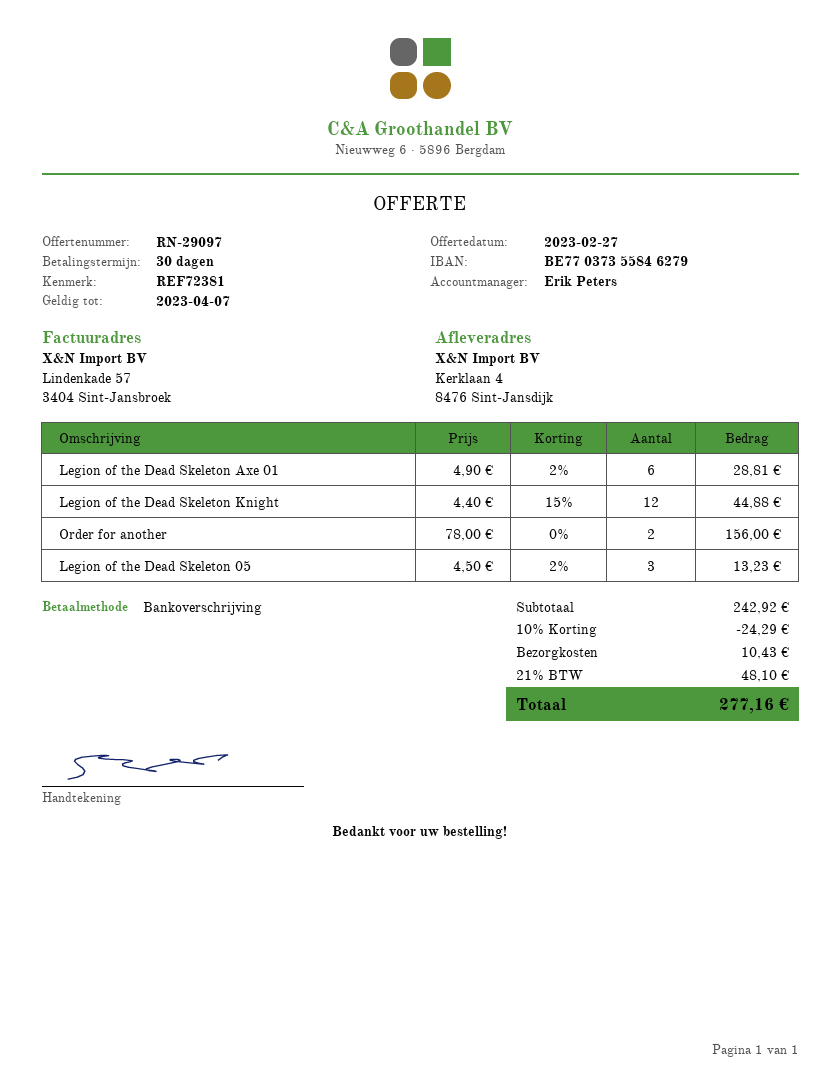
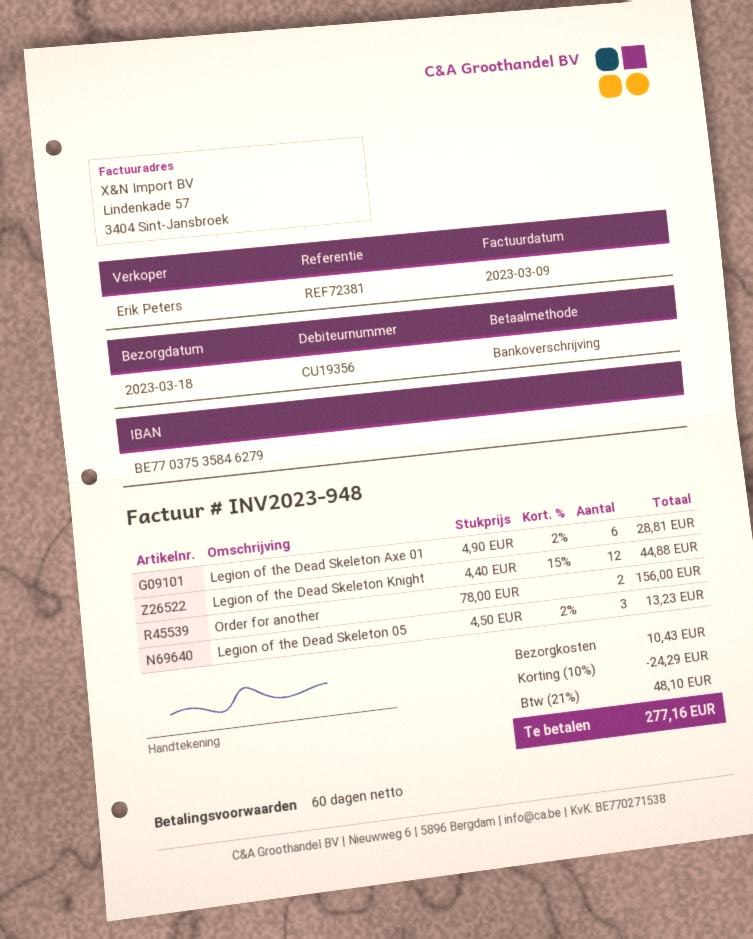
payment terms: 30 days -> 60 days
bank account: BE77037355846279 -> BE77037535846279

